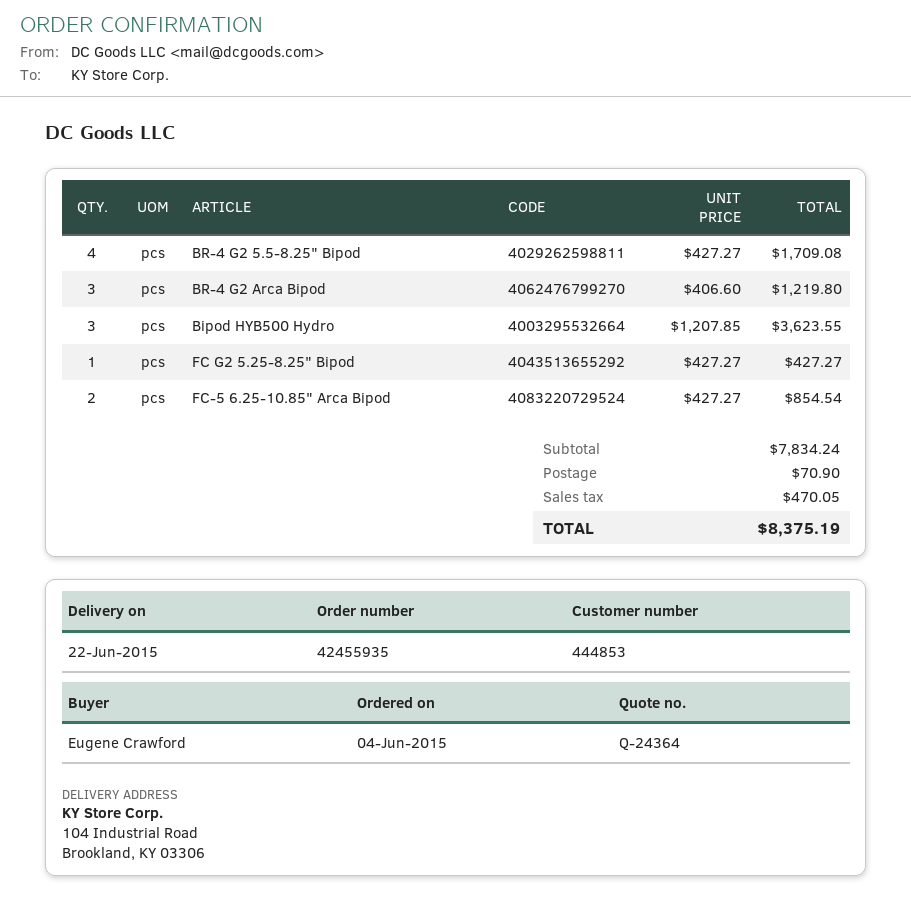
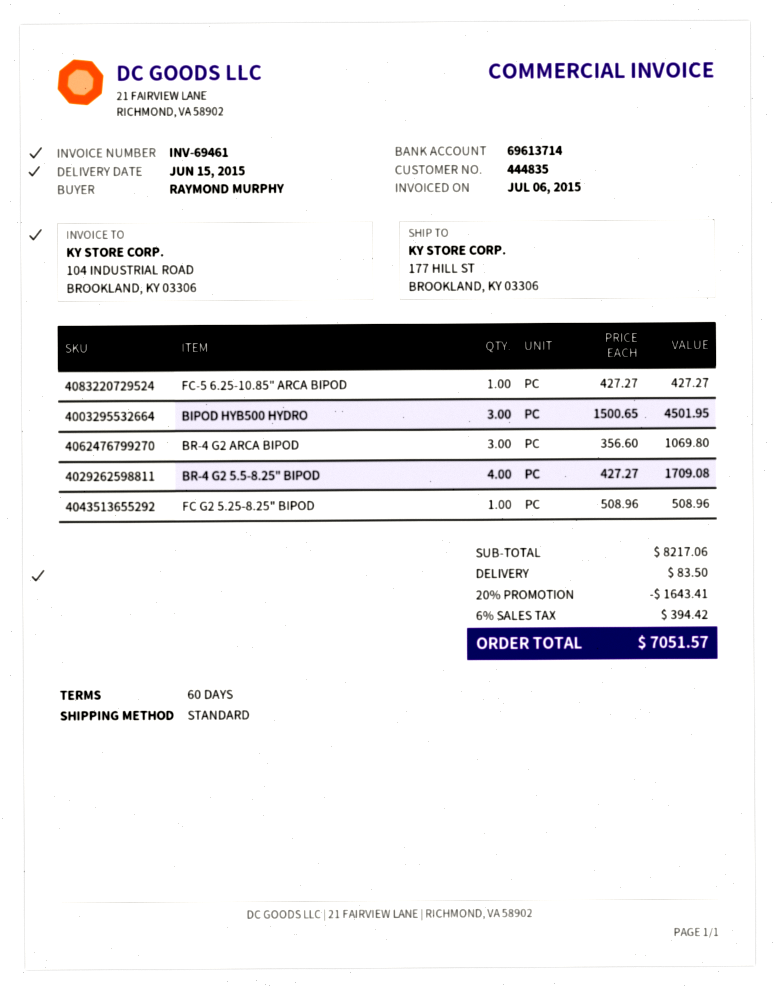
delivery date: 2015-06-22 -> 2015-06-15
customer number: 444853 -> 444835
ordered by: Eugene Crawford -> RAYMOND MURPHY
ship to: 104 Industrial Road, Brookland, KY 03306 -> 177 HILL ST, BROOKLAND, KY 03306
BR-4 G2 Arca Bipod: 3 x 406.60 = 1219.80 -> 3 x 356.60 = 1069.80
Bipod HYB500 Hydro: 3 x 1207.85 = 3623.55 -> 3 x 1500.65 = 4501.95
FC G2 5.25-8.25" Bipod: 1 x 427.27 = 427.27 -> 1 x 508.96 = 508.96
FC-5 6.25-10.85" Arca Bipod: 2 x 427.27 = 854.54 -> 1 x 427.27 = 427.27
subtotal: 7834.24 -> 8217.06
discount: none -> 20% = 1643.41
shipping: 70.90 -> 83.50
tax: 470.05 -> 394.42
total: 8375.19 -> 7051.57

